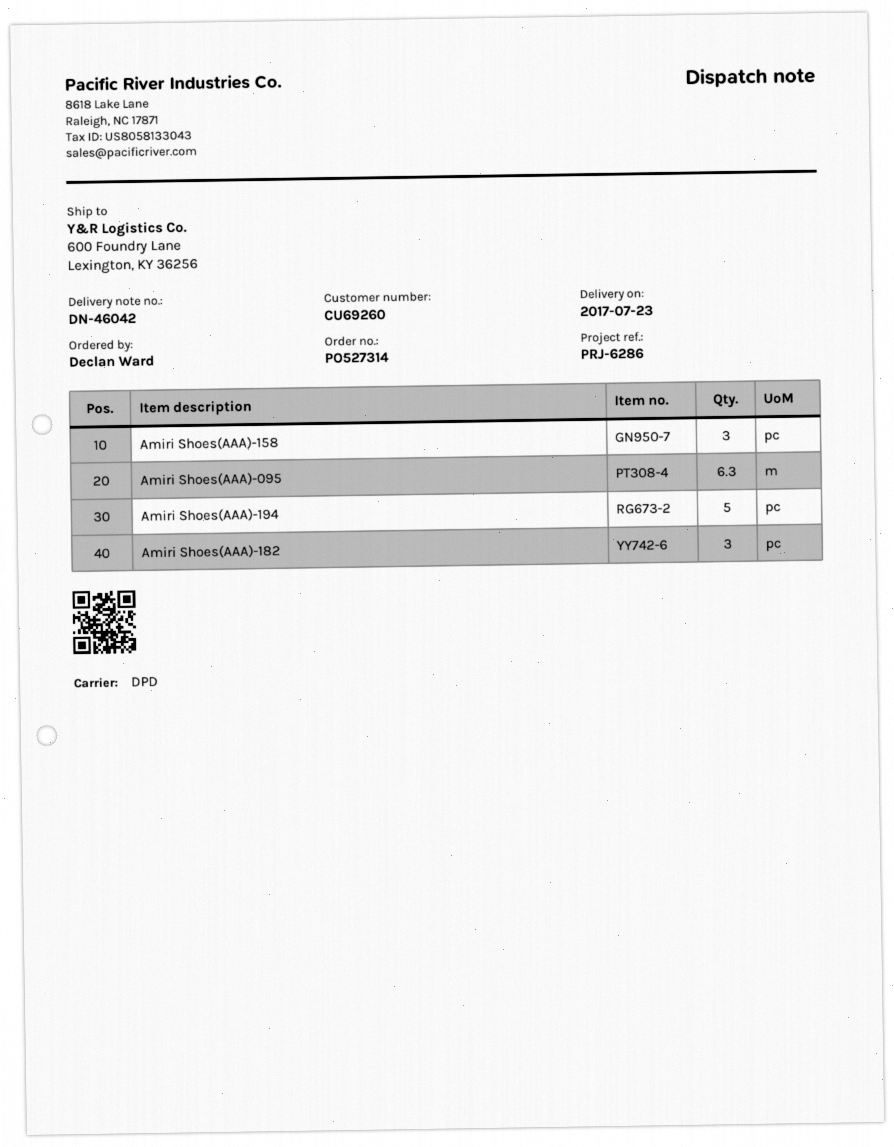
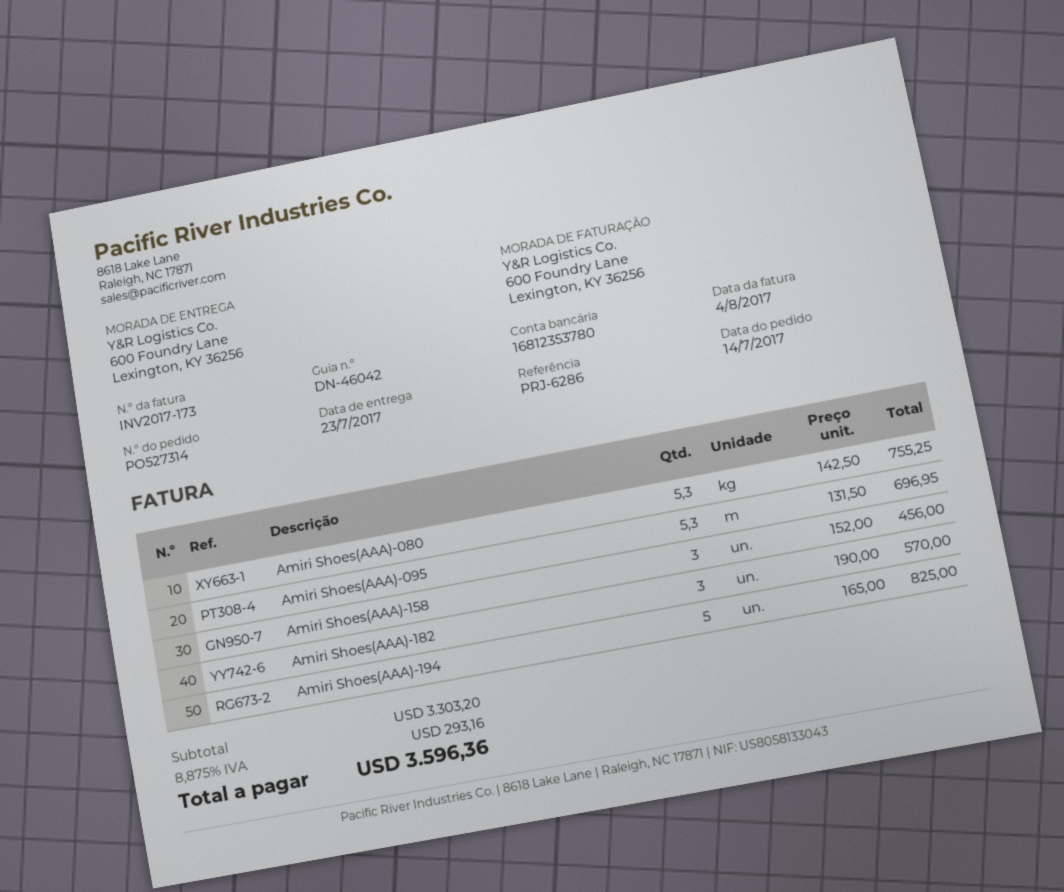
Amiri Shoes(AAA)-095: 6.3 -> 5.3
Amiri Shoes(AAA)-080: none -> 5.3

